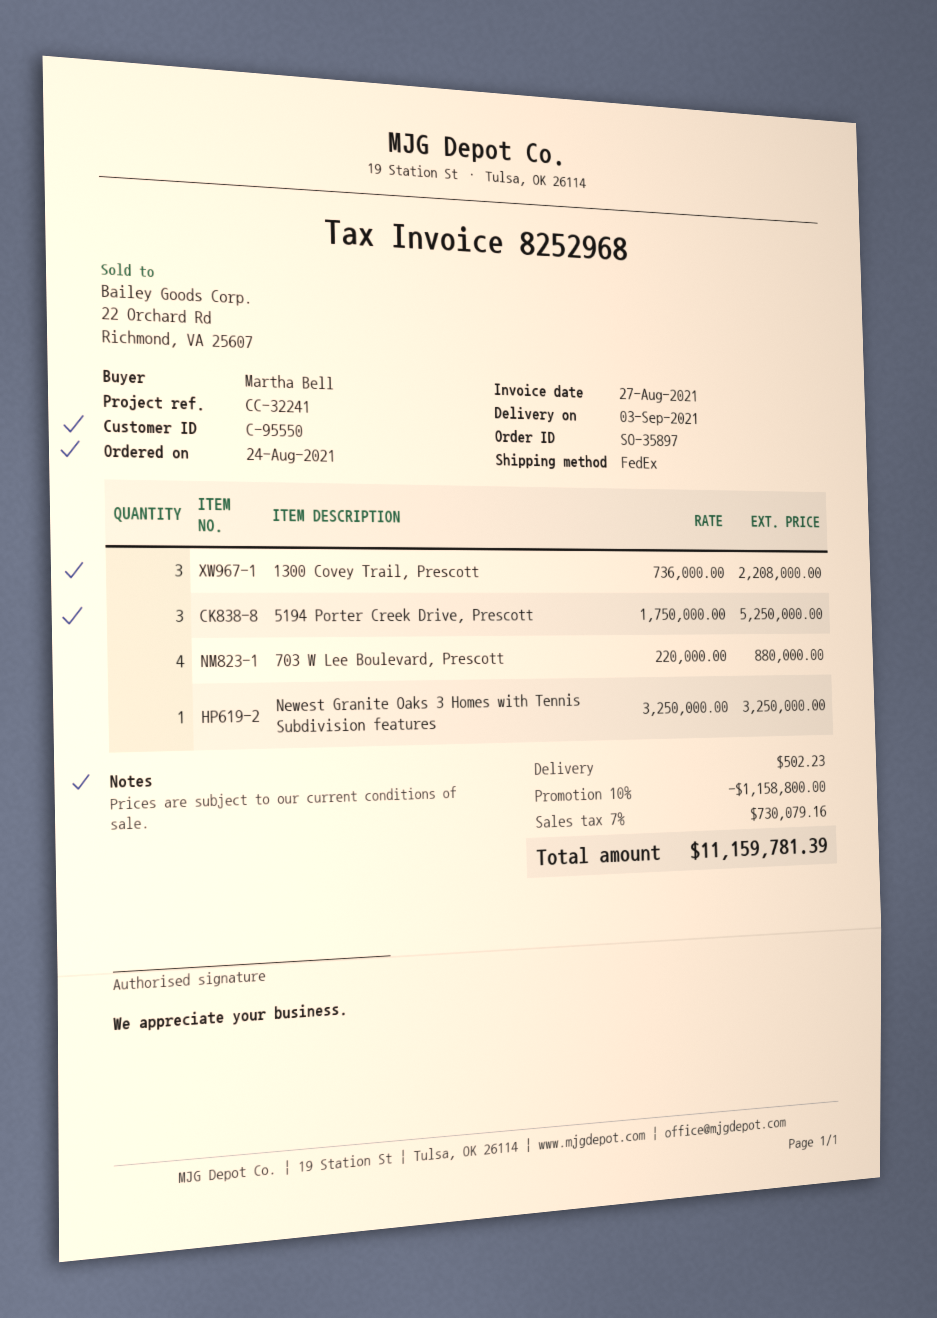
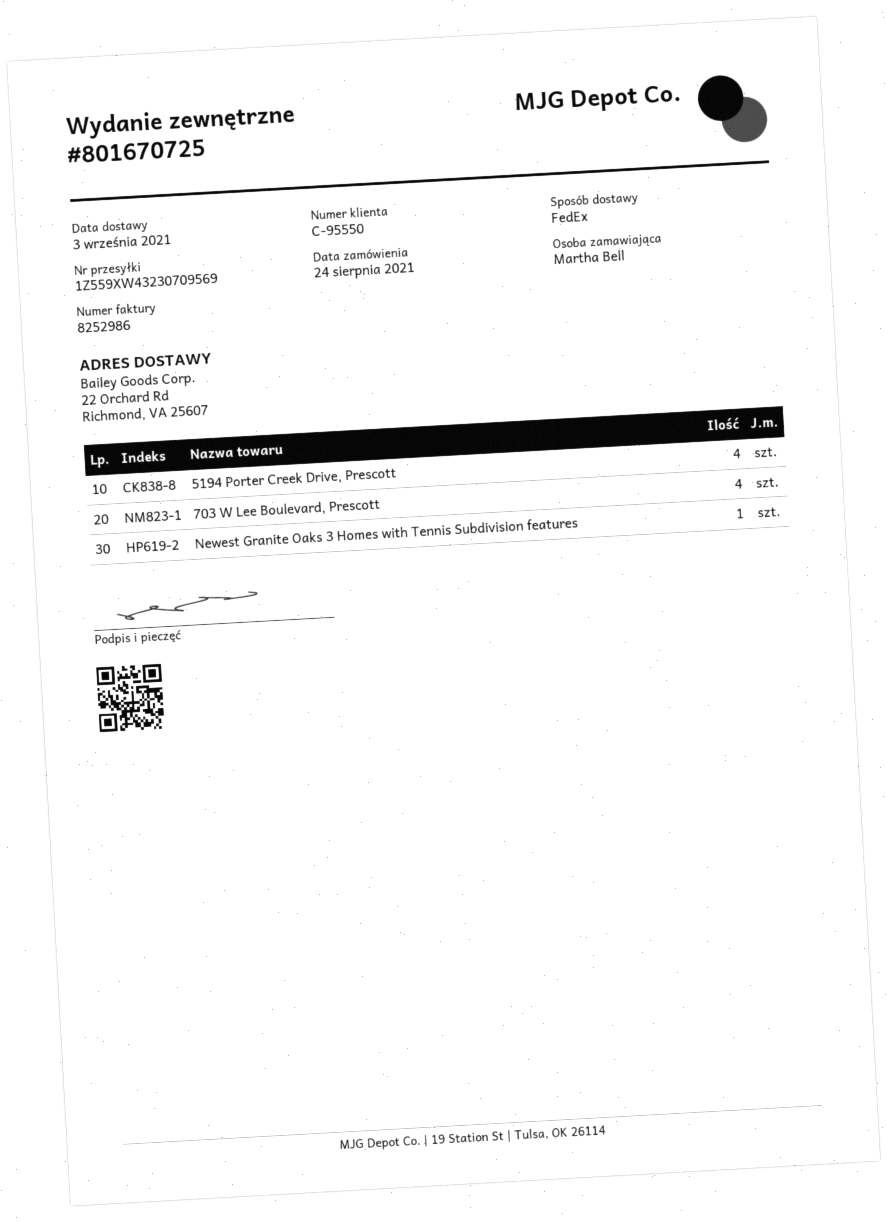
invoice number: 8252968 -> 8252986
1300 Covey Trail, Prescott: 3 -> none
5194 Porter Creek Drive, Prescott: 3 -> 4

